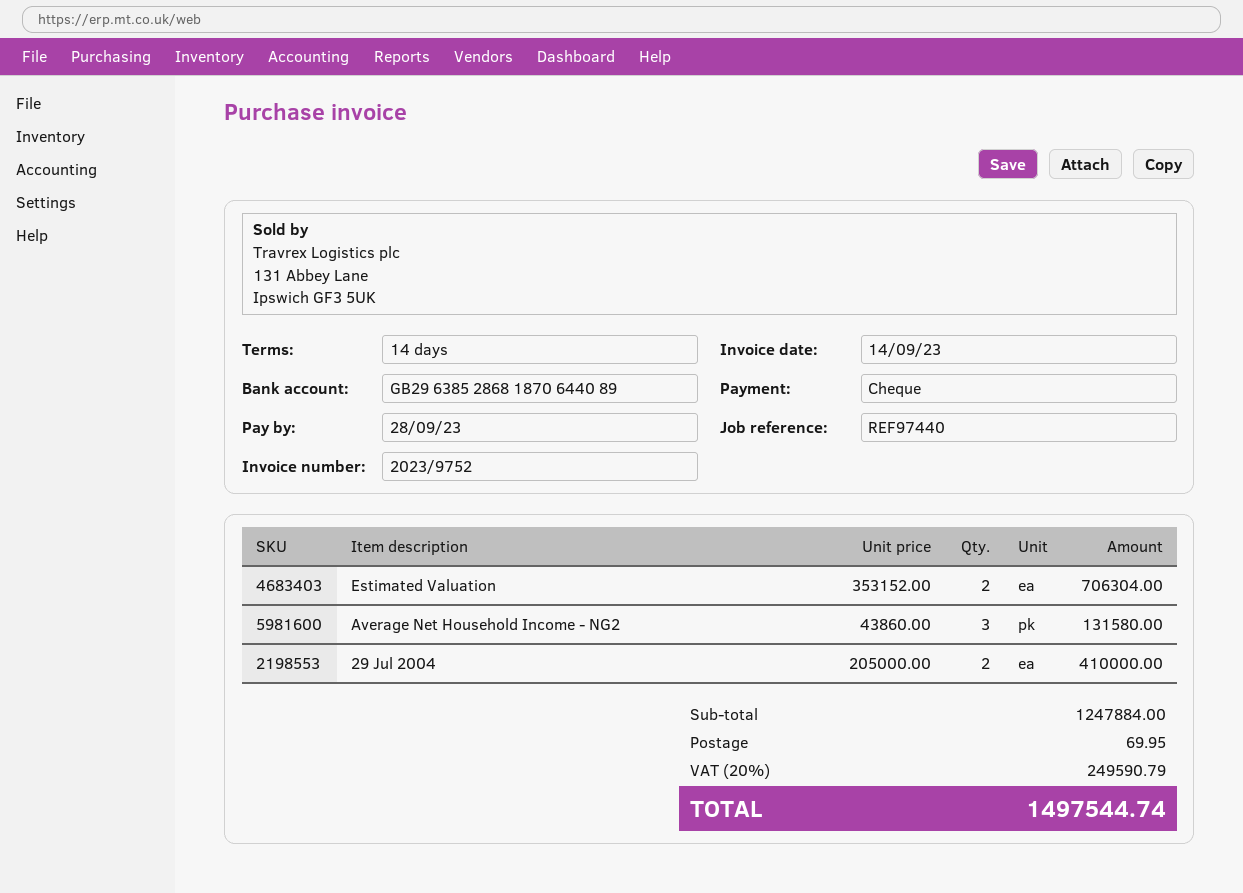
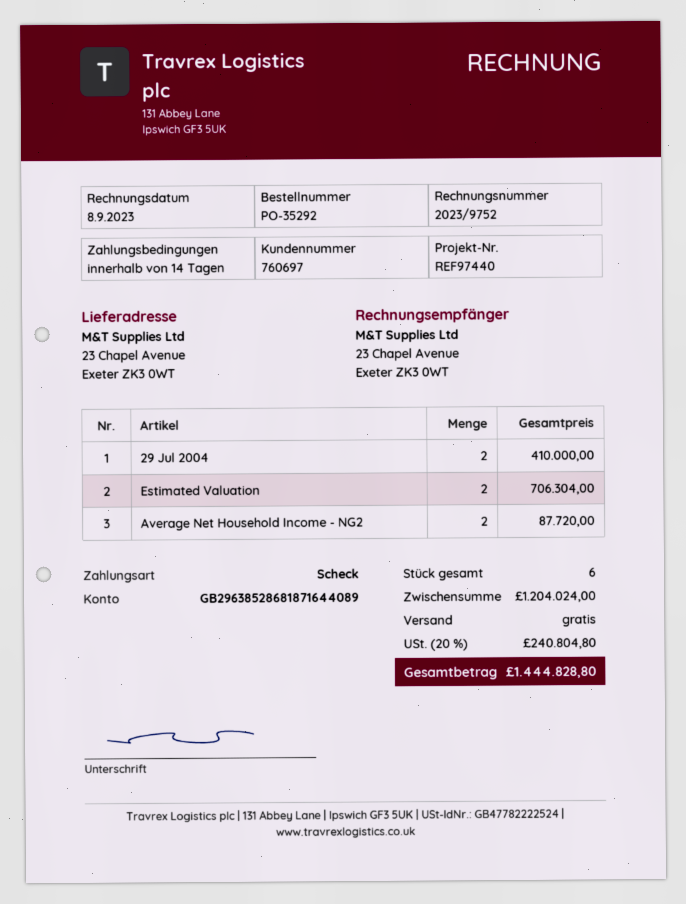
invoice date: 2023-09-14 -> 2023-09-08
bank account: GB29638528681870644089 -> GB29638528681871644089
Average Net Household Income - NG2: 3 for 131580.00 -> 2 for 87720.00
subtotal: 1247884.00 -> 1204024.00
shipping: 69.95 -> 0.00
tax: 20% = 249590.79 -> 20% = 240804.80
total: 1497544.74 -> 1444828.80

